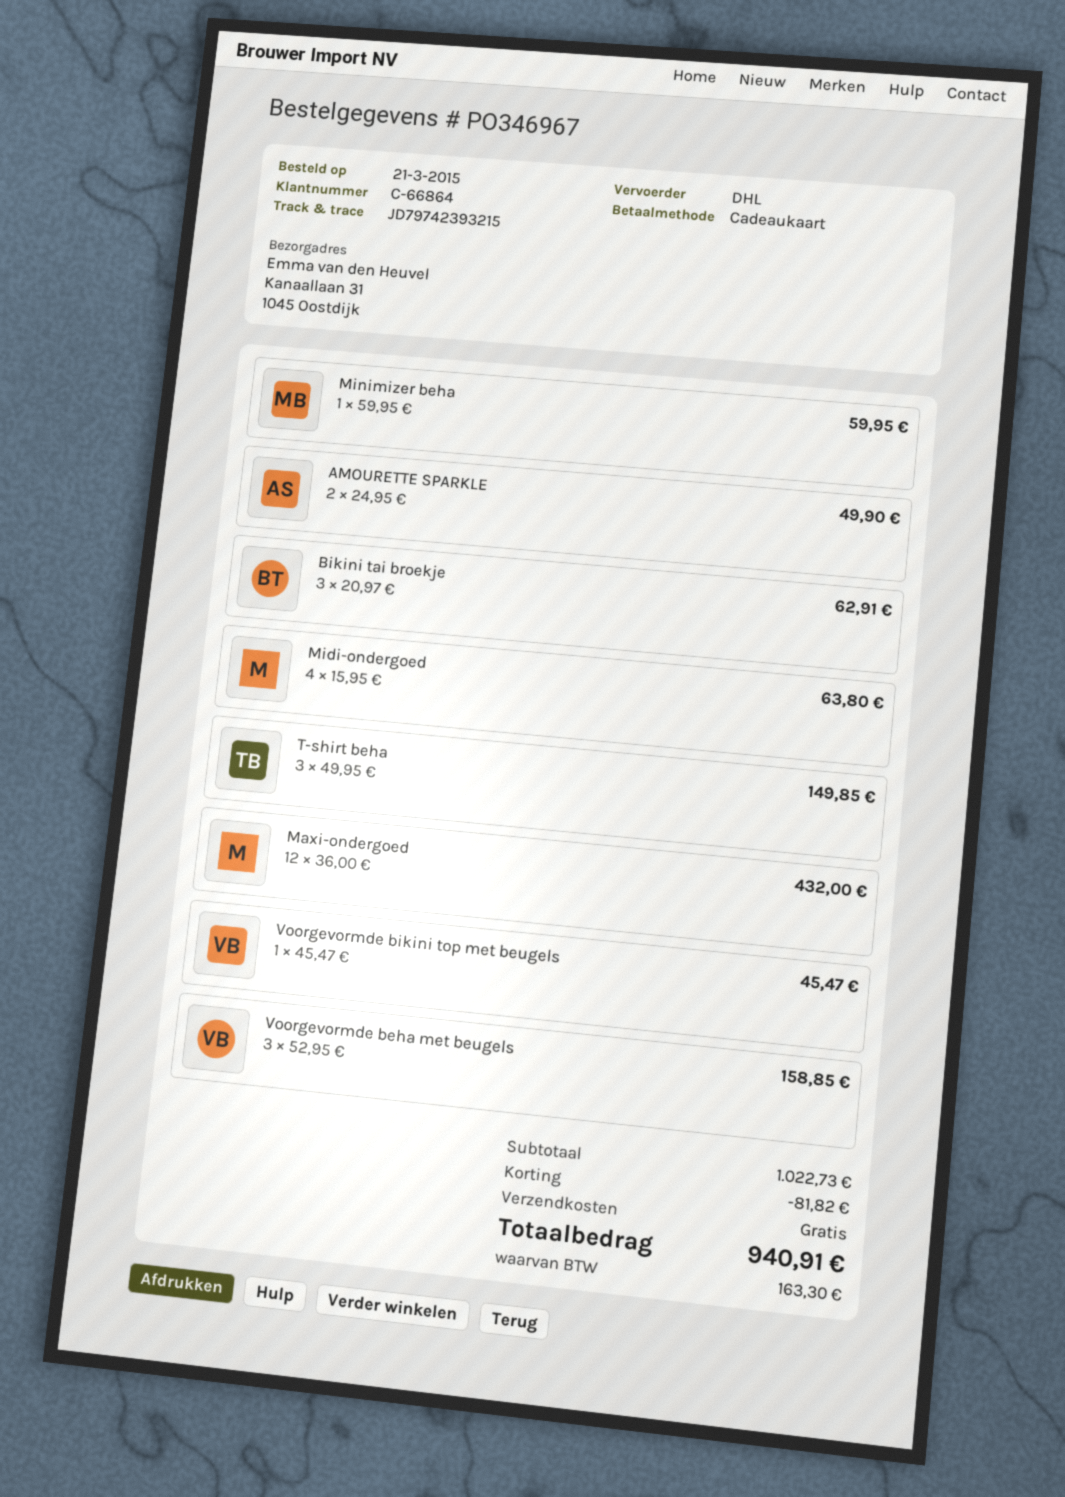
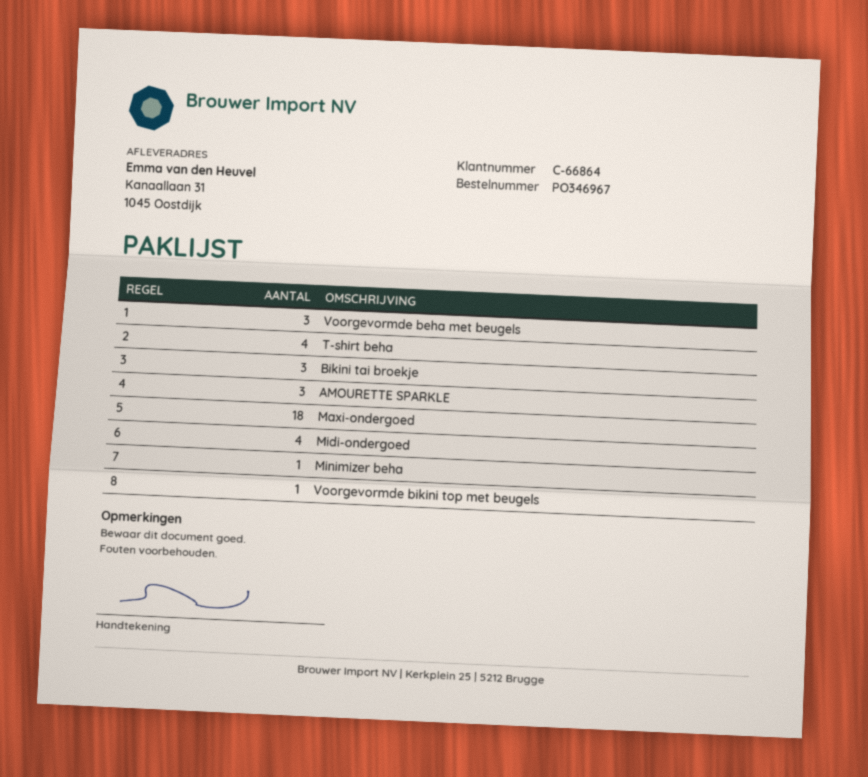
AMOURETTE SPARKLE: 2 -> 3
T-shirt beha: 3 -> 4
Maxi-ondergoed: 12 -> 18

